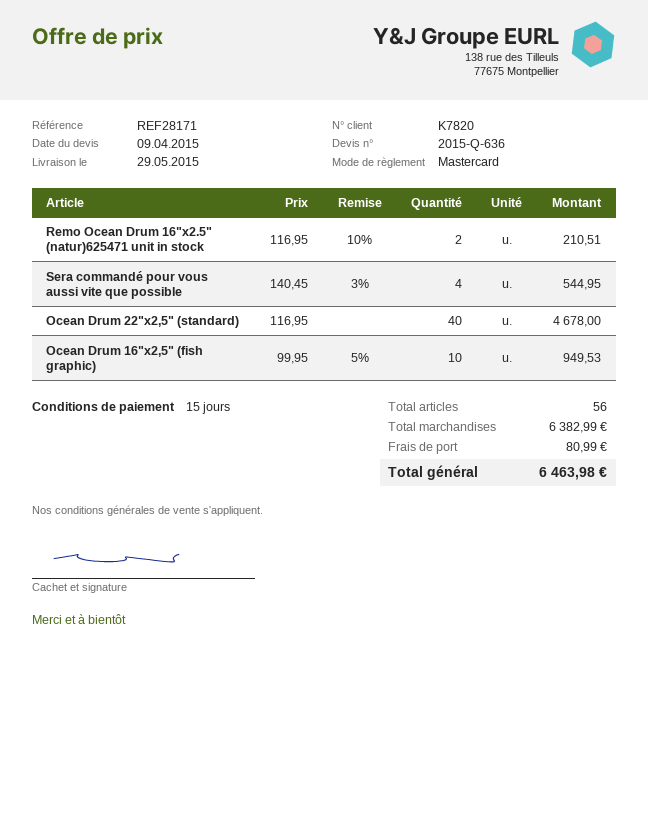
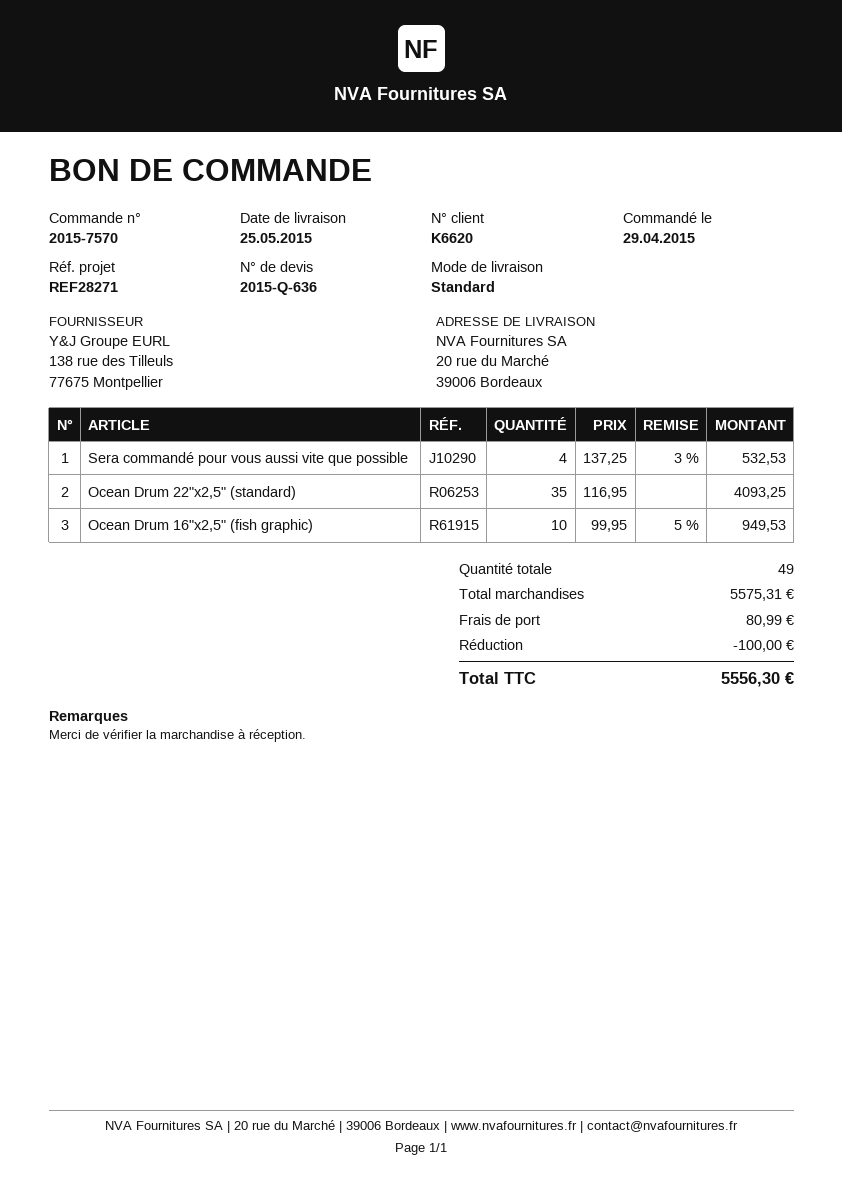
delivery date: 2015-05-29 -> 2015-05-25
customer number: K7820 -> K6620
reference: REF28171 -> REF28271
Remo Ocean Drum 16"x2.5" (natur)625471 unit in stock: 2 x 116.95 - 10% = 210.51 -> none
Sera commandé pour vous aussi vite que possible: 4 x 140.45 - 3% = 544.95 -> 4 x 137.25 - 3% = 532.53
Ocean Drum 22"x2,5" (standard): 40 x 116.95 = 4678.00 -> 35 x 116.95 = 4093.25
total quantity: 56 -> 49
subtotal: 6382.99 -> 5575.31
discount: none -> 100.00
total: 6463.98 -> 5556.30

